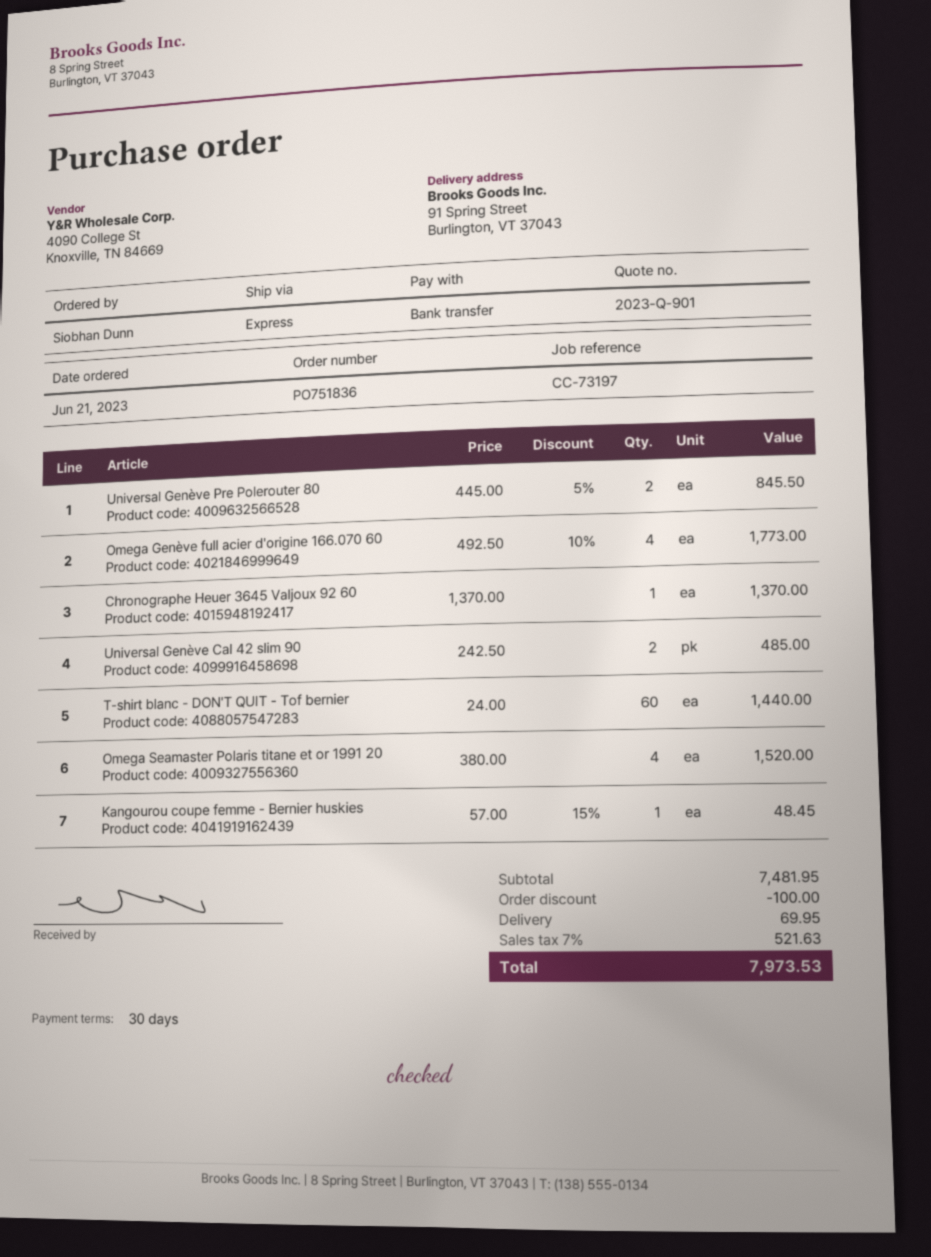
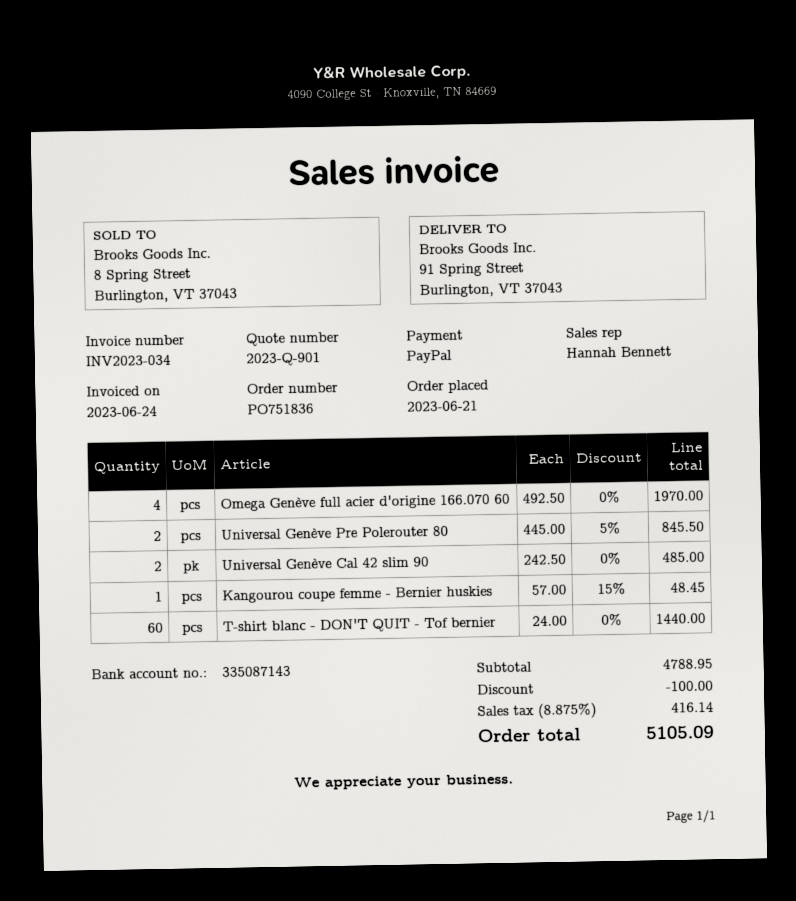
payment method: bank transfer -> PayPal
Omega Genève full acier d'origine 166.070 60: 4 x 492.50 - 10% = 1773.00 -> 4 x 492.50 = 1970.00
Chronographe Heuer 3645 Valjoux 92 60: 1 x 1370.00 = 1370.00 -> none
Omega Seamaster Polaris titane et or 1991 20: 4 x 380.00 = 1520.00 -> none
subtotal: 7481.95 -> 4788.95
shipping: 69.95 -> none
tax: 7% = 521.63 -> 8.875% = 416.14
total: 7973.53 -> 5105.09

